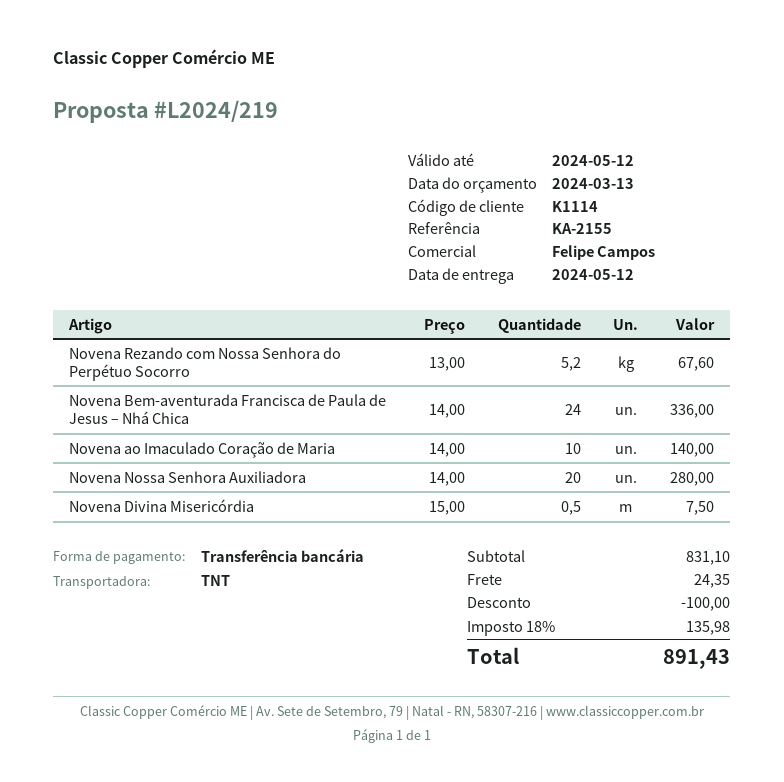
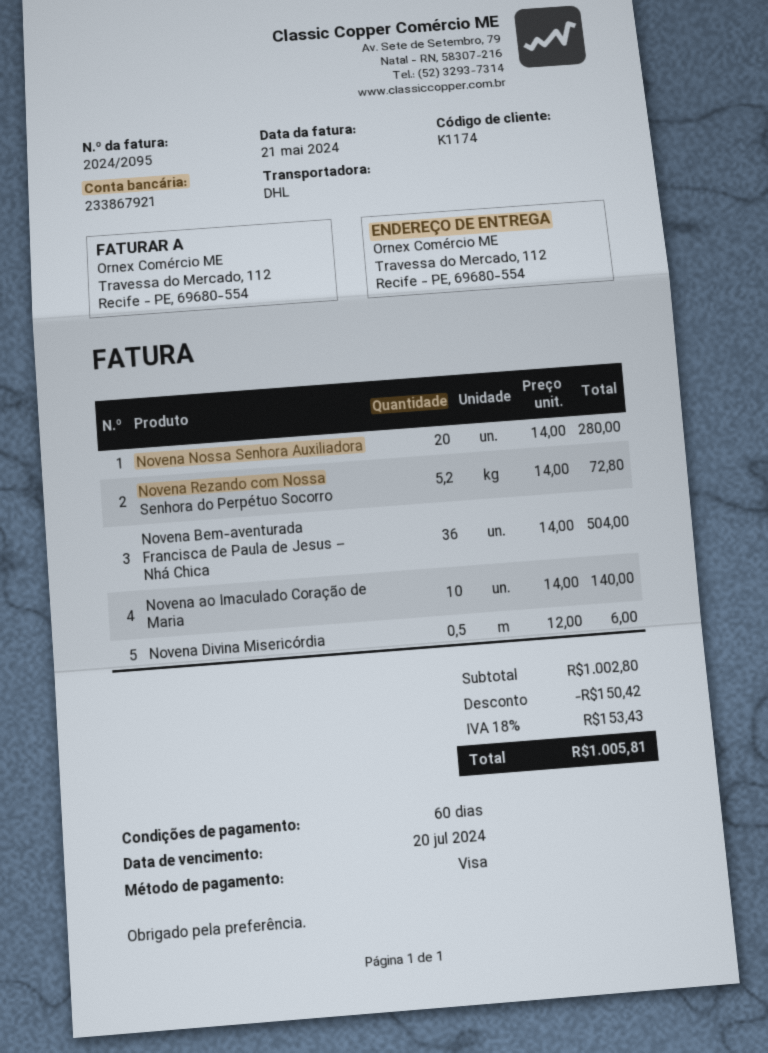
customer number: K1114 -> K1174
payment method: bank transfer -> Visa
shipping method: TNT -> DHL
Novena Rezando com Nossa Senhora do Perpétuo Socorro: 5.2 x 13.00 = 67.60 -> 5.2 x 14.00 = 72.80
Novena Bem-aventurada Francisca de Paula de Jesus – Nhá Chica: 24 x 14.00 = 336.00 -> 36 x 14.00 = 504.00
Novena Divina Misericórdia: 0.5 x 15.00 = 7.50 -> 0.5 x 12.00 = 6.00
subtotal: 831.10 -> 1002.80
discount: 100.00 -> 150.42
shipping: 24.35 -> none
tax: 18% = 135.98 -> 18% = 153.43
total: 891.43 -> 1005.81

